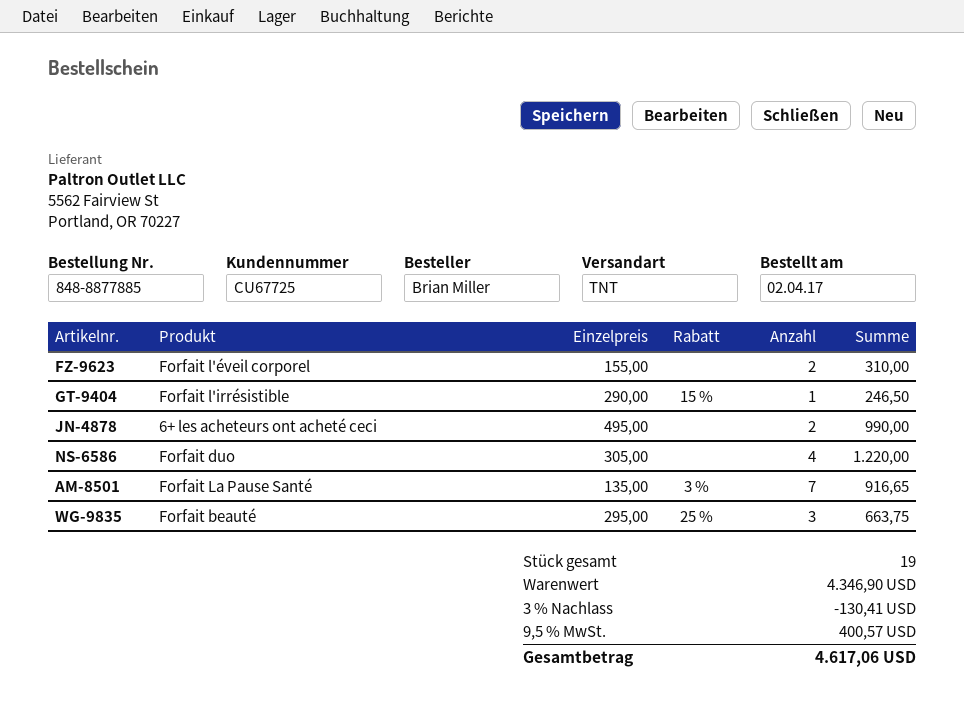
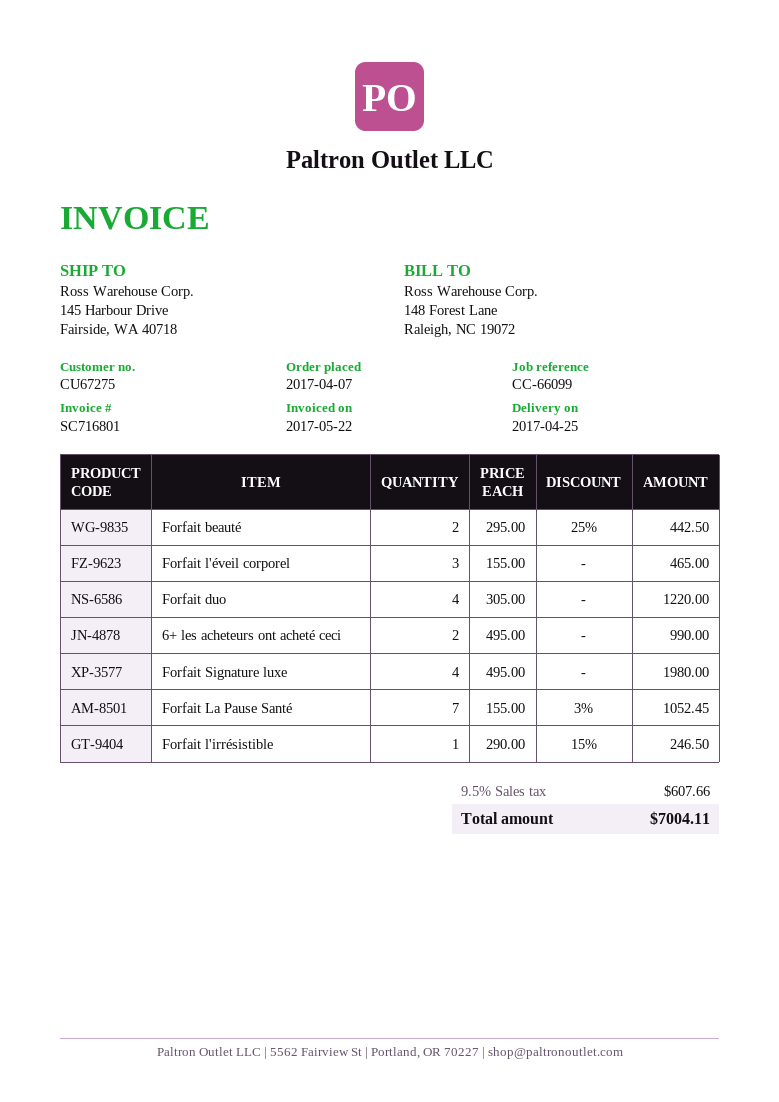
order date: 2017-04-02 -> 2017-04-07
customer number: CU67725 -> CU67275
Forfait l'éveil corporel: 2 x 155.00 = 310.00 -> 3 x 155.00 = 465.00
Forfait La Pause Santé: 7 x 135.00 - 3% = 916.65 -> 7 x 155.00 - 3% = 1052.45
Forfait beauté: 3 x 295.00 - 25% = 663.75 -> 2 x 295.00 - 25% = 442.50
Forfait Signature luxe: none -> 4 x 495.00 = 1980.00
discount: 3% = 130.41 -> none
tax: 9.5% = 400.57 -> 9.5% = 607.66
total: 4617.06 -> 7004.11

